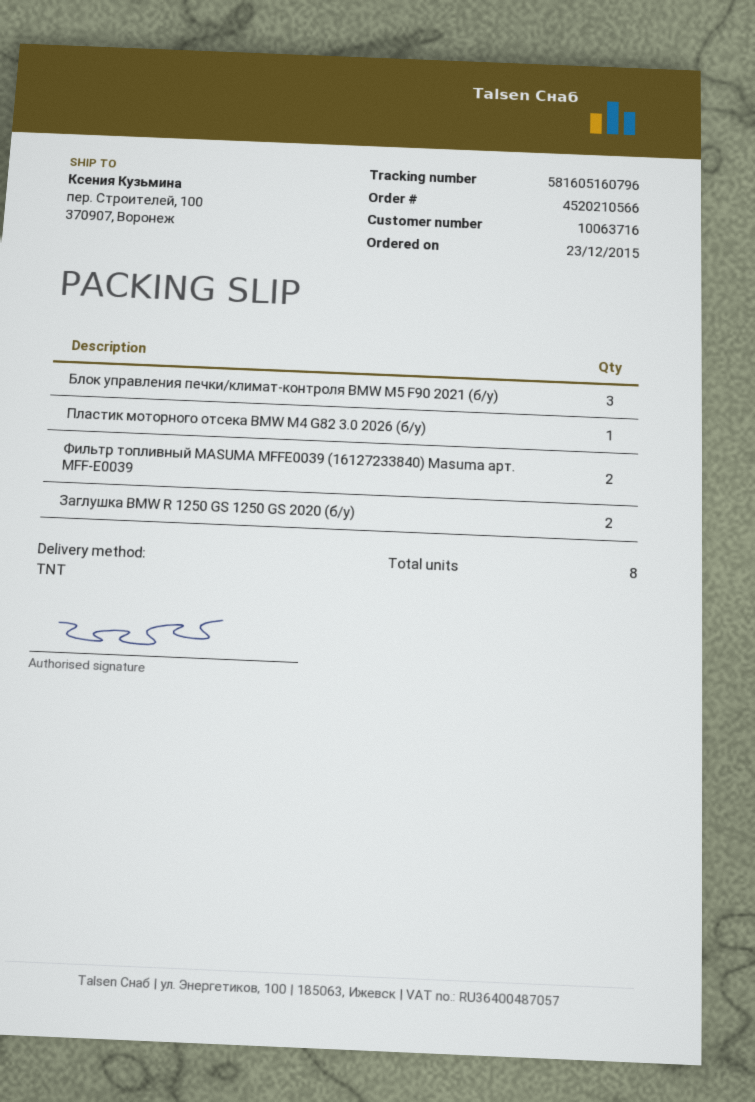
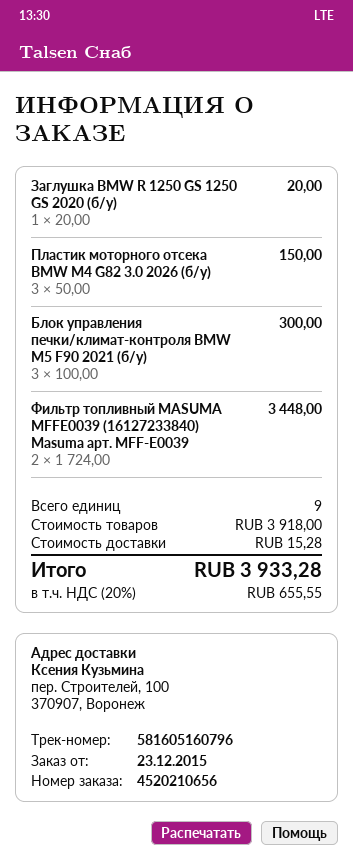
order number: 4520210566 -> 4520210656
Пластик моторного отсека BMW M4 G82 3.0 2026 (б/у): 1 -> 3
Заглушка BMW R 1250 GS 1250 GS 2020 (б/у): 2 -> 1
total quantity: 8 -> 9

